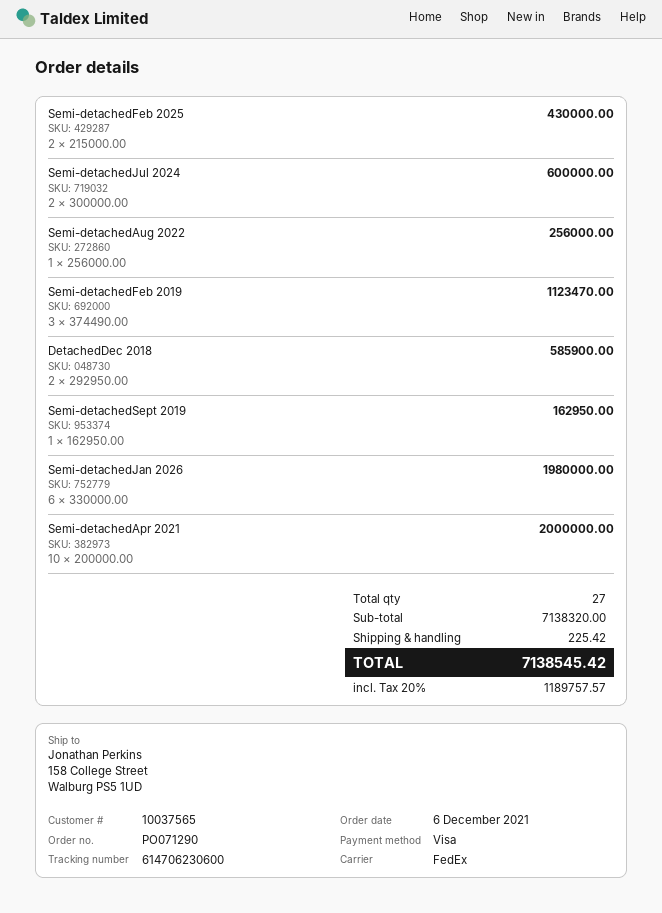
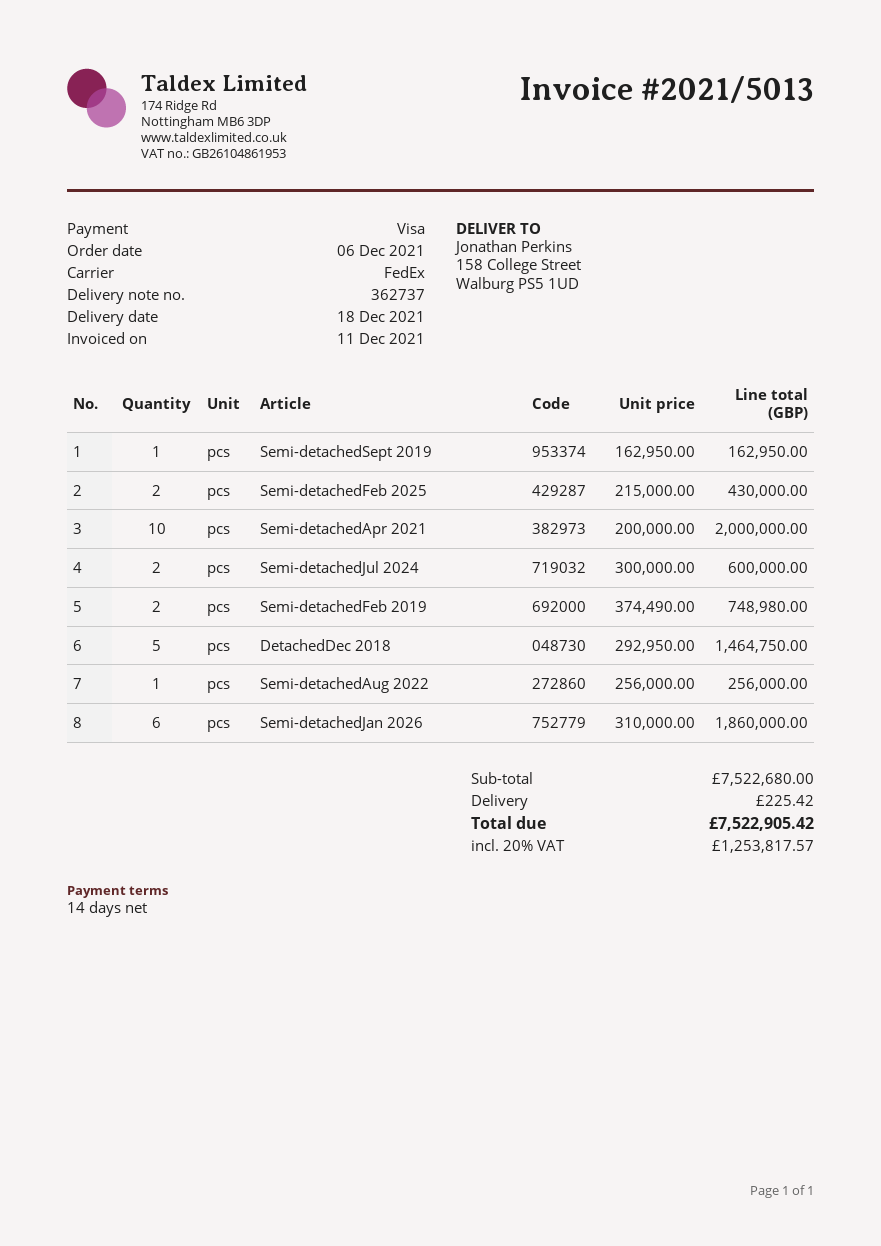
Semi-detachedFeb 2019: 3 x 374490.00 = 1123470.00 -> 2 x 374490.00 = 748980.00
DetachedDec 2018: 2 x 292950.00 = 585900.00 -> 5 x 292950.00 = 1464750.00
Semi-detachedJan 2026: 6 x 330000.00 = 1980000.00 -> 6 x 310000.00 = 1860000.00
subtotal: 7138320.00 -> 7522680.00
tax: 20% = 1189757.57 -> 20% = 1253817.57
total: 7138545.42 -> 7522905.42

